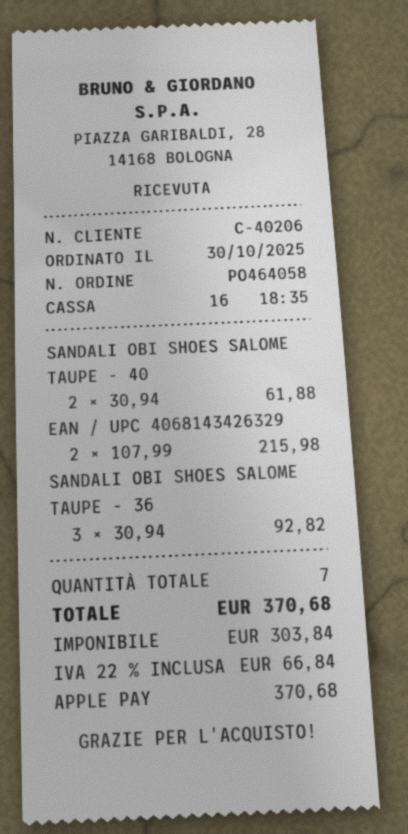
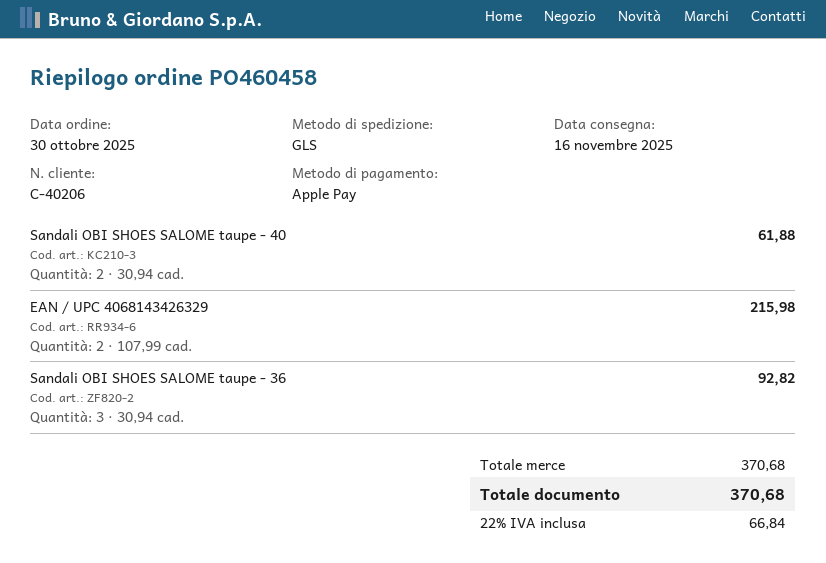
order number: PO464058 -> PO460458

